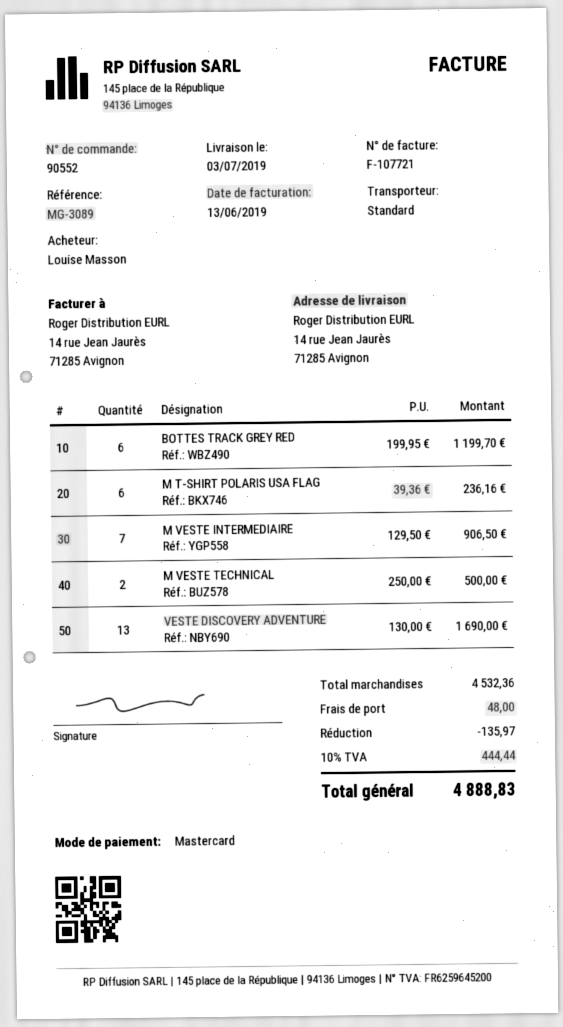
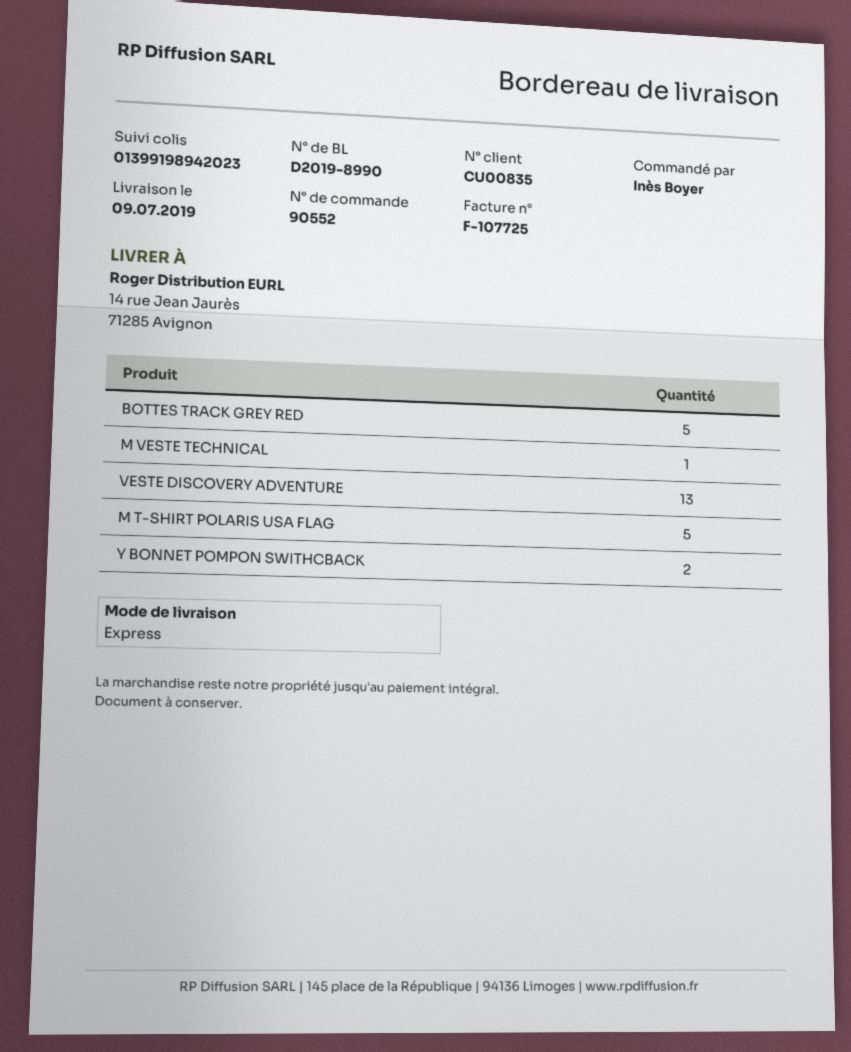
delivery date: 2019-07-03 -> 2019-07-09
invoice number: F-107721 -> F-107725
ordered by: Louise Masson -> Inès Boyer
shipping method: standard -> express
BOTTES TRACK GREY RED: 6 -> 5
M T-SHIRT POLARIS USA FLAG: 6 -> 5
M VESTE INTERMEDIAIRE: 7 -> none
M VESTE TECHNICAL: 2 -> 1
Y BONNET POMPON SWITHCBACK: none -> 2

